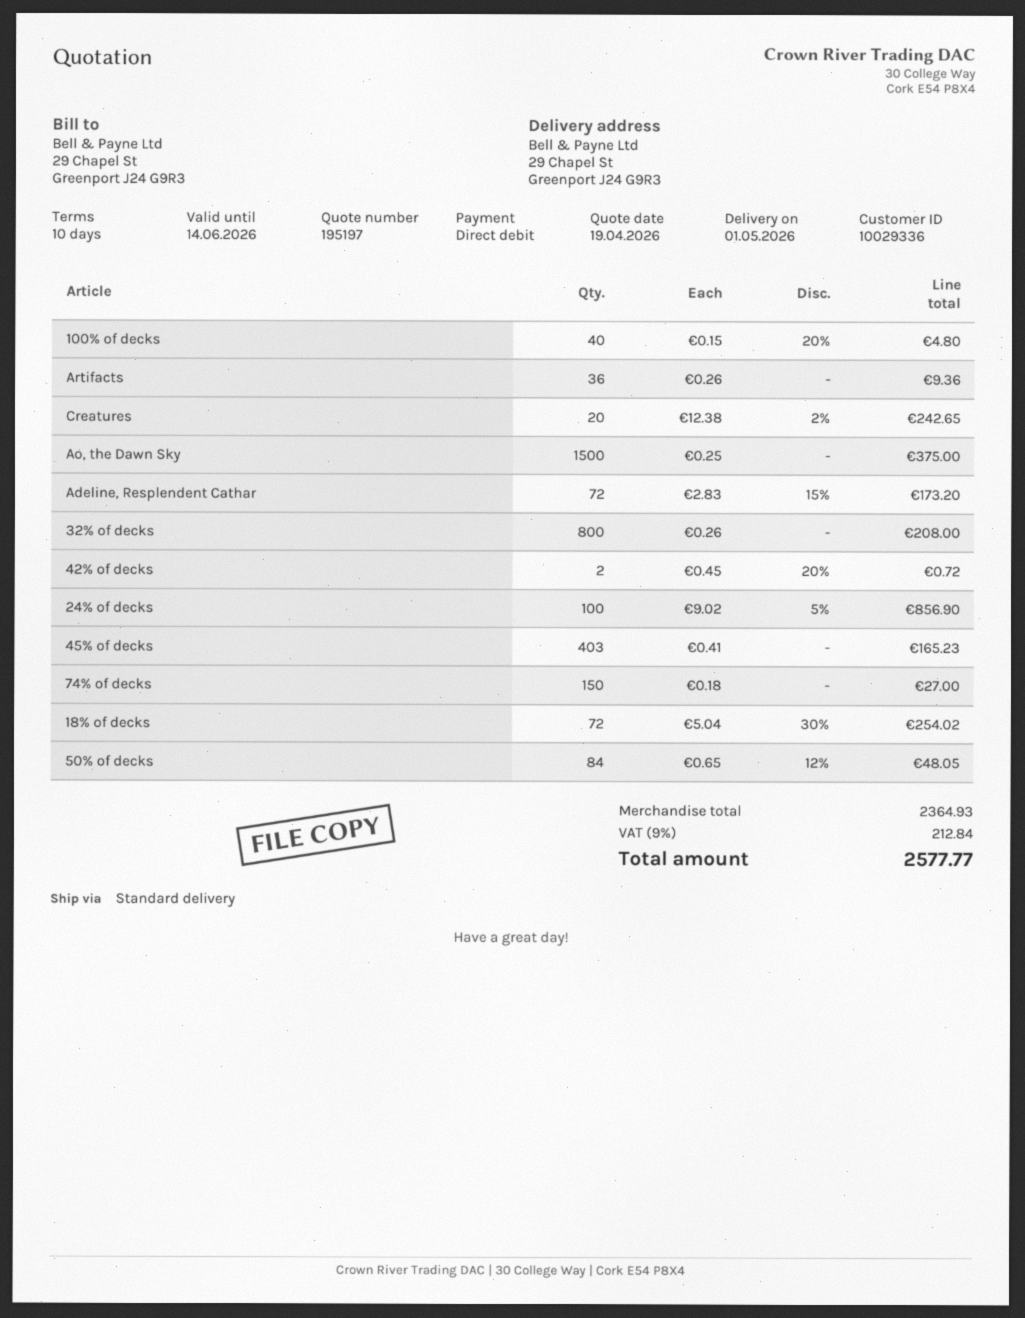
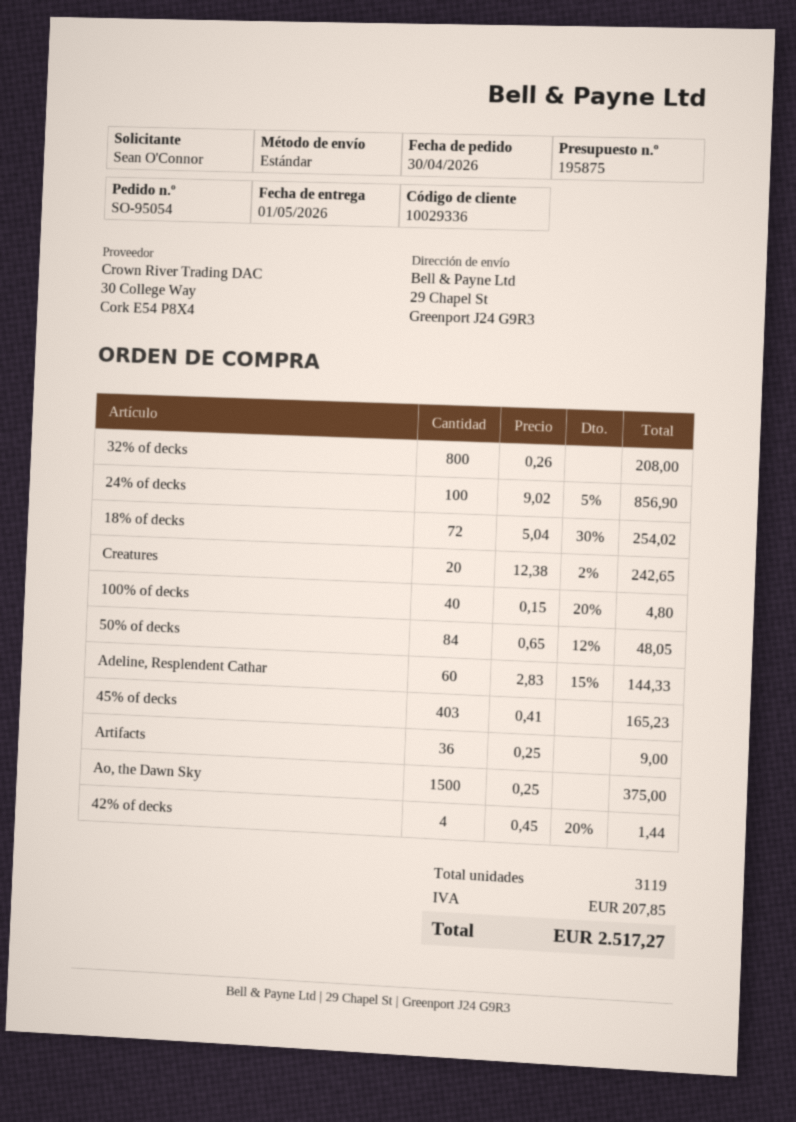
quote number: 195197 -> 195875
Artifacts: 36 x 0.26 = 9.36 -> 36 x 0.25 = 9.00
Adeline, Resplendent Cathar: 72 x 2.83 - 15% = 173.20 -> 60 x 2.83 - 15% = 144.33
42% of decks: 2 x 0.45 - 20% = 0.72 -> 4 x 0.45 - 20% = 1.44
74% of decks: 150 x 0.18 = 27.00 -> none
tax: 212.84 -> 207.85
total: 2577.77 -> 2517.27

